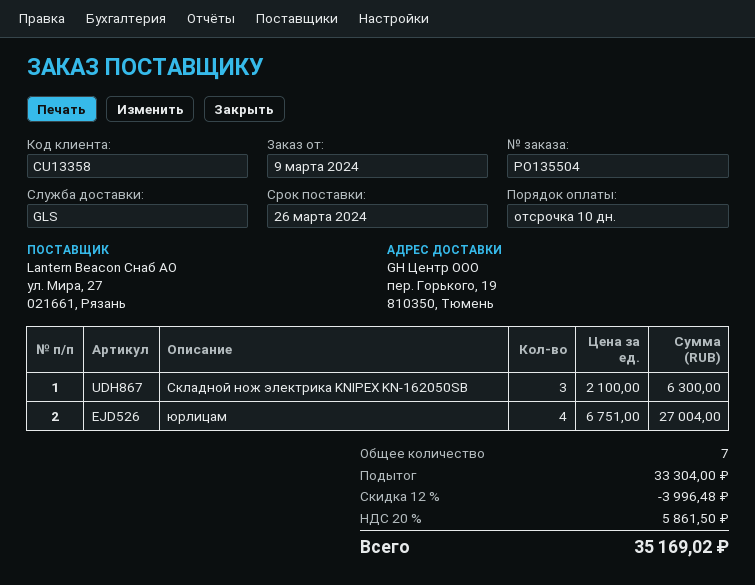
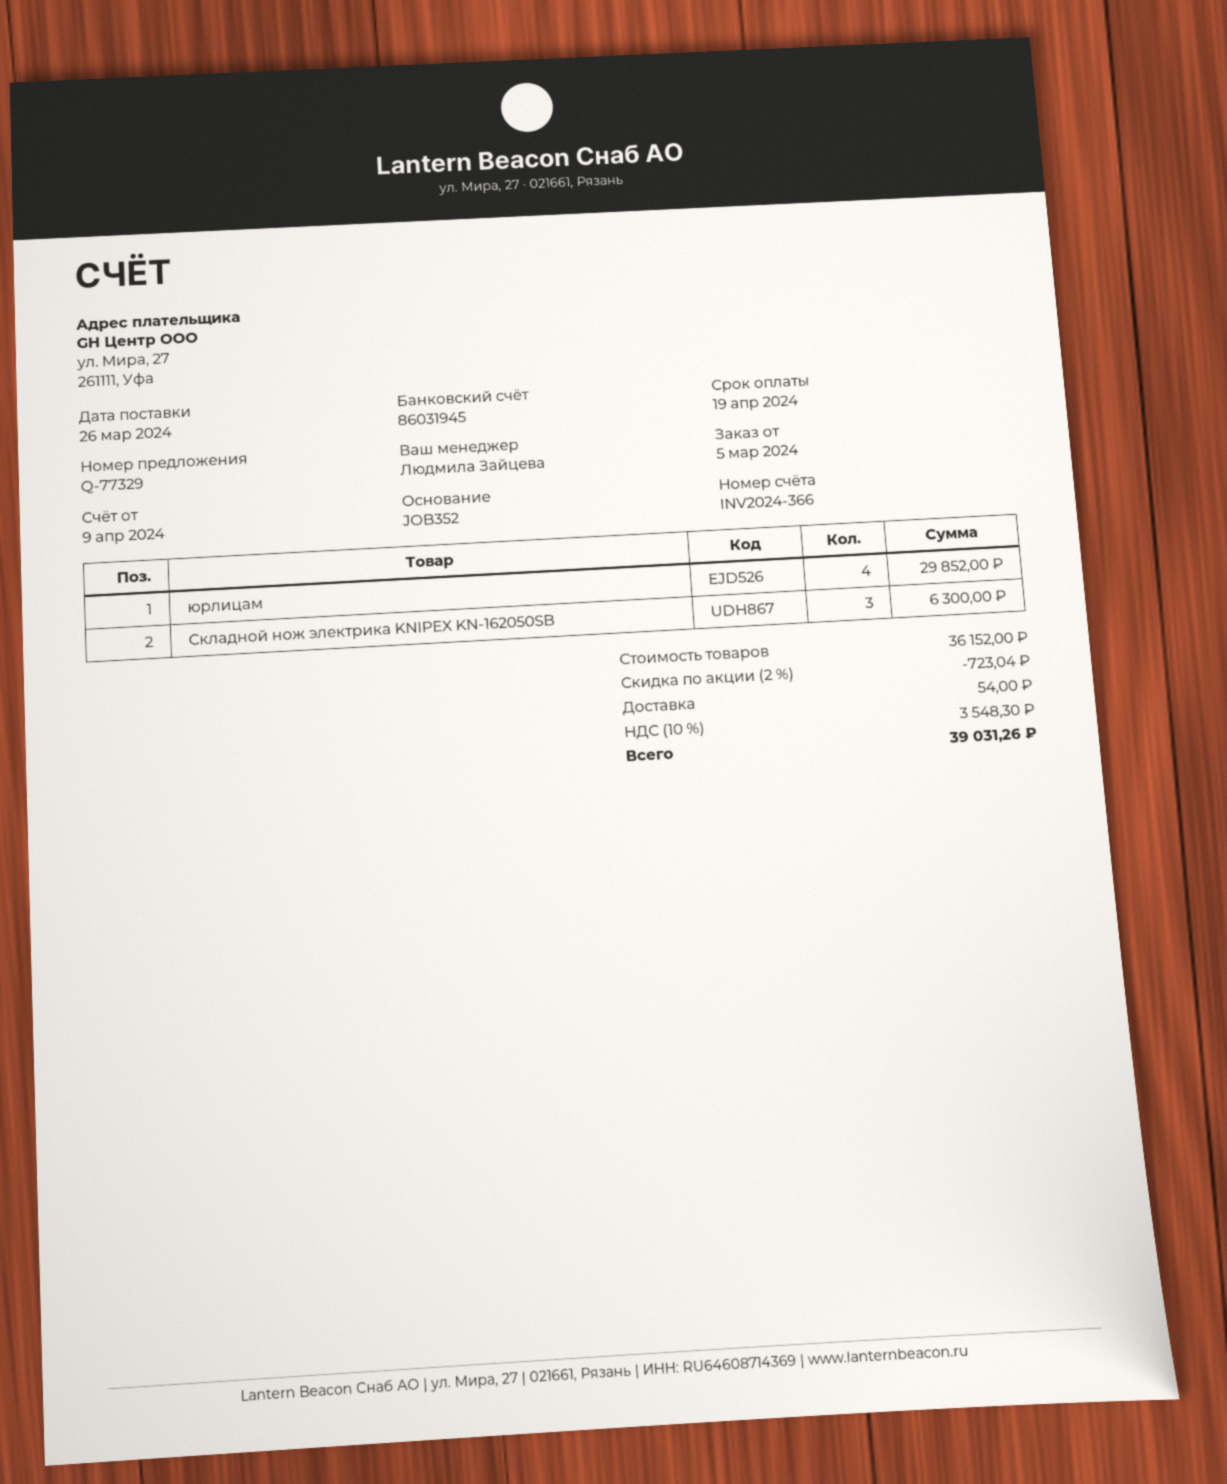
order date: 2024-03-09 -> 2024-03-05
юрлицам: 4 for 27004.00 -> 4 for 29852.00
subtotal: 33304.00 -> 36152.00
discount: 12% = 3996.48 -> 2% = 723.04
shipping: none -> 54.00
tax: 20% = 5861.50 -> 10% = 3548.30
total: 35169.02 -> 39031.26

